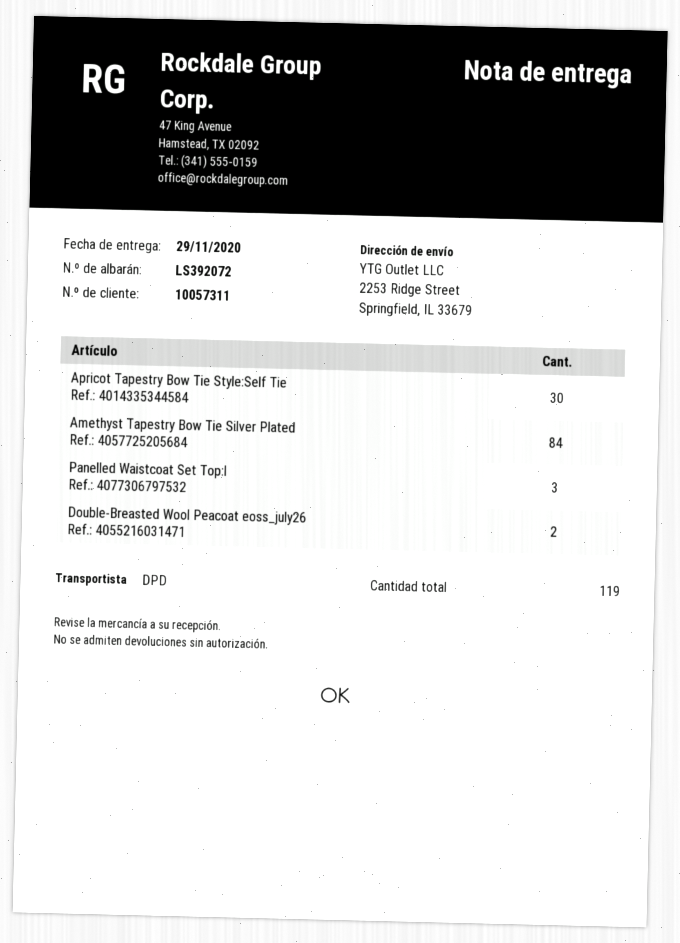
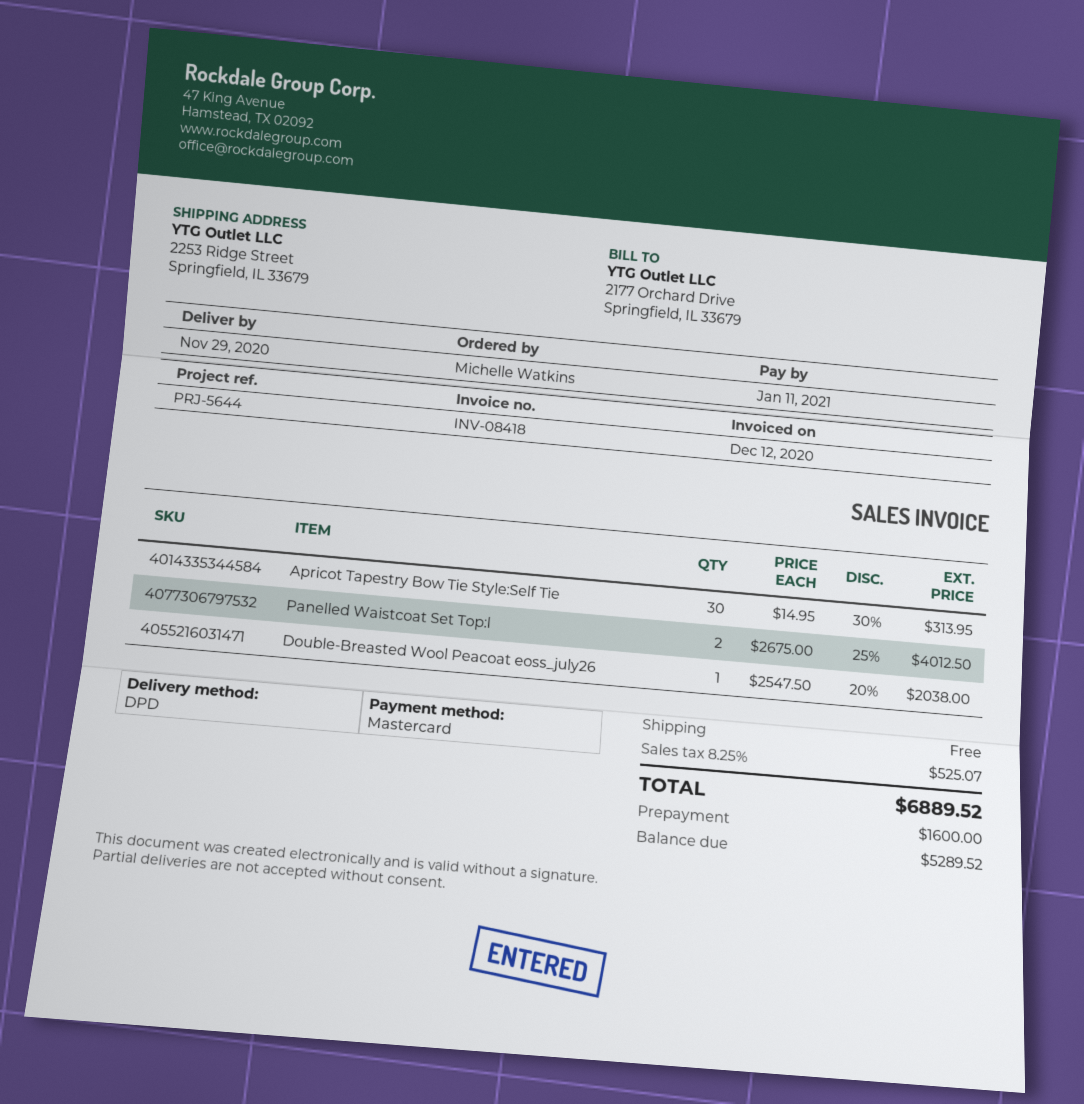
Amethyst Tapestry Bow Tie Silver Plated: 84 -> none
Panelled Waistcoat Set Top:l: 3 -> 2
Double-Breasted Wool Peacoat eoss_july26: 2 -> 1

